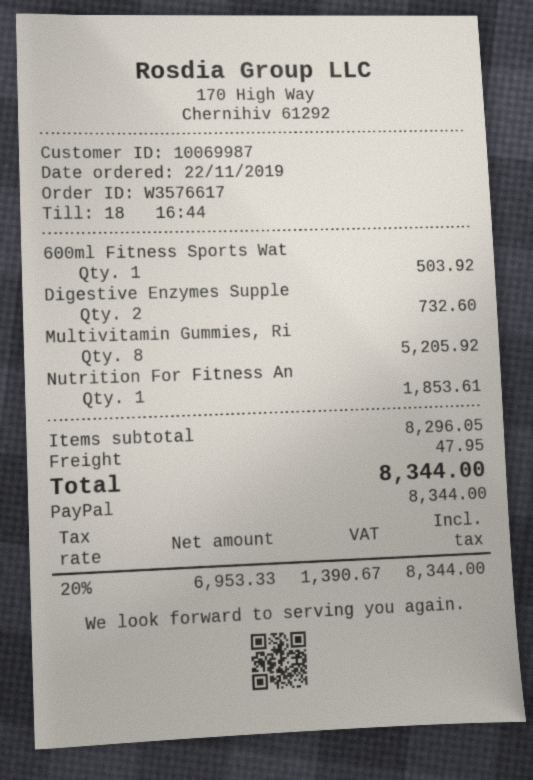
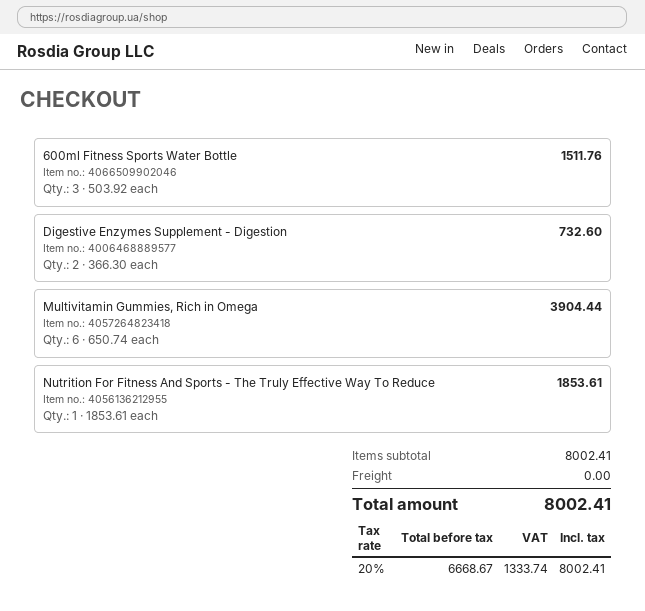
600ml Fitness Sports Wat: 1 for 503.92 -> 3 for 1511.76
Multivitamin Gummies, Ri: 8 for 5205.92 -> 6 for 3904.44
subtotal: 8296.05 -> 8002.41
shipping: 47.95 -> 0.00
net: 6953.33 -> 6668.67
tax: 20% = 1390.67 -> 20% = 1333.74
total: 8344.00 -> 8002.41

